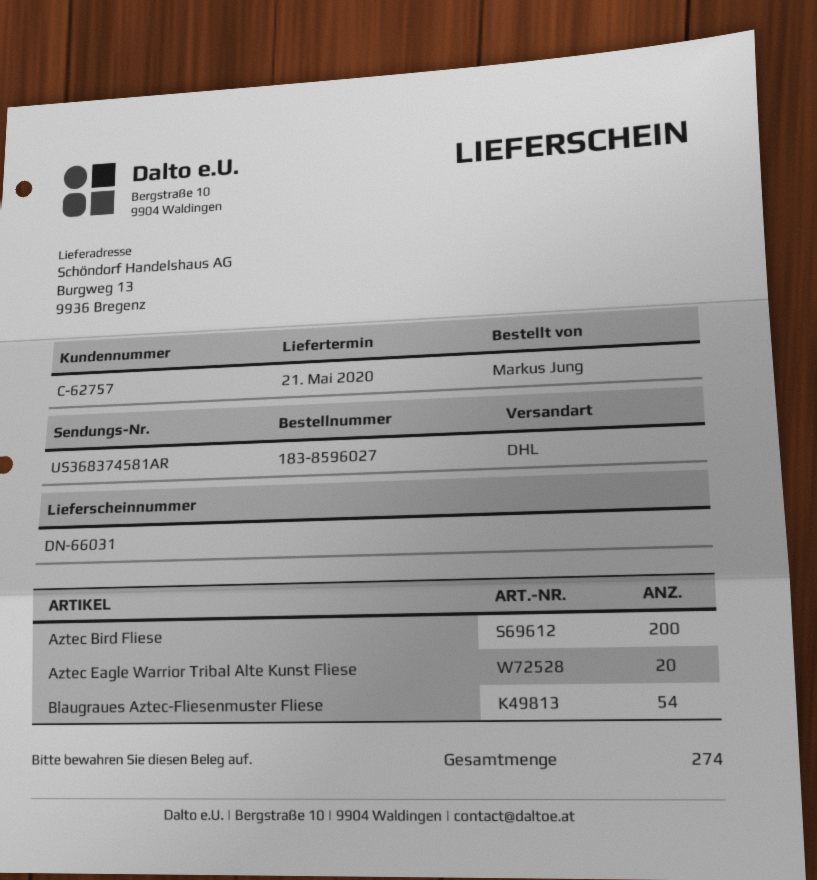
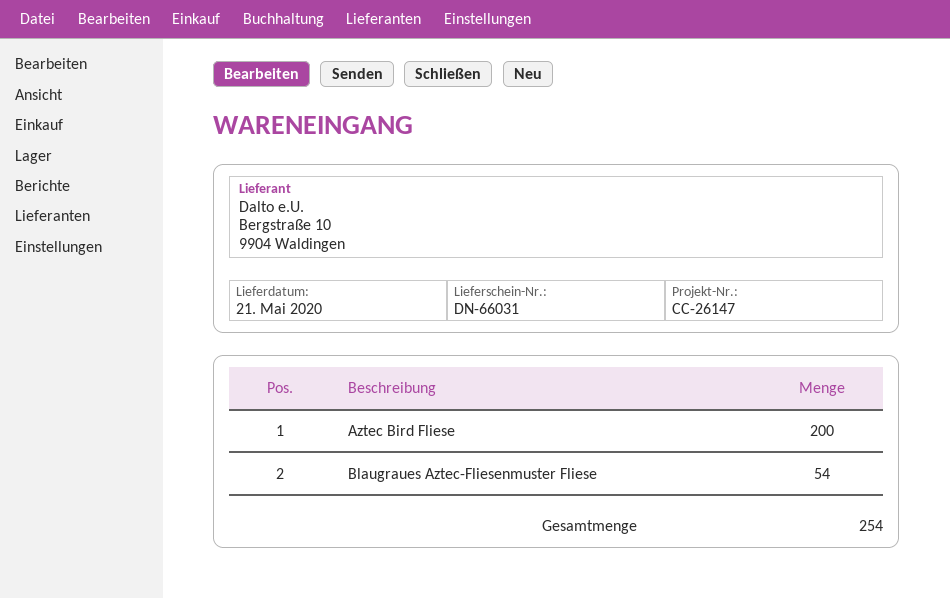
Aztec Eagle Warrior Tribal Alte Kunst Fliese: 20 -> none
total quantity: 274 -> 254

